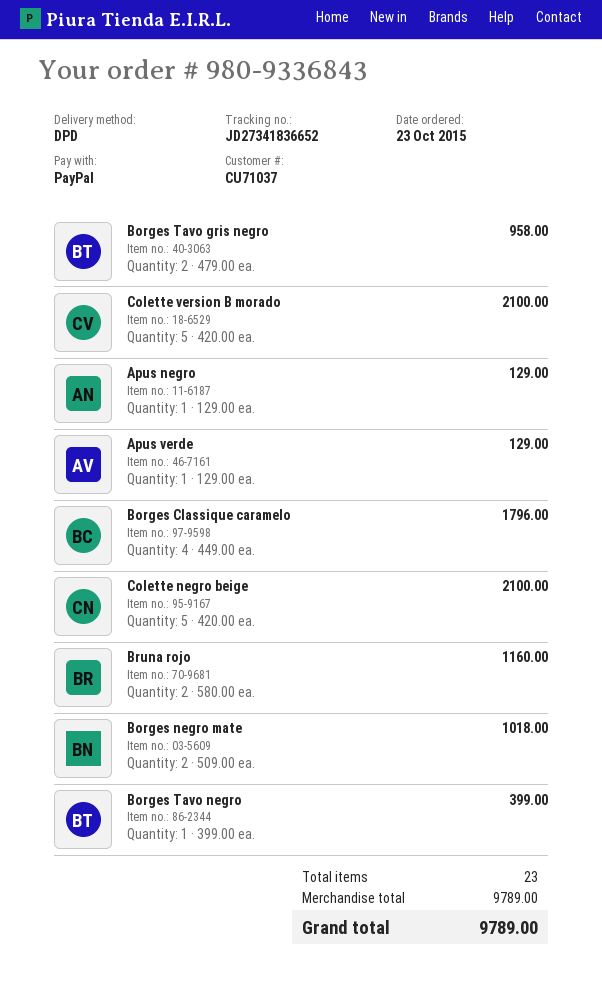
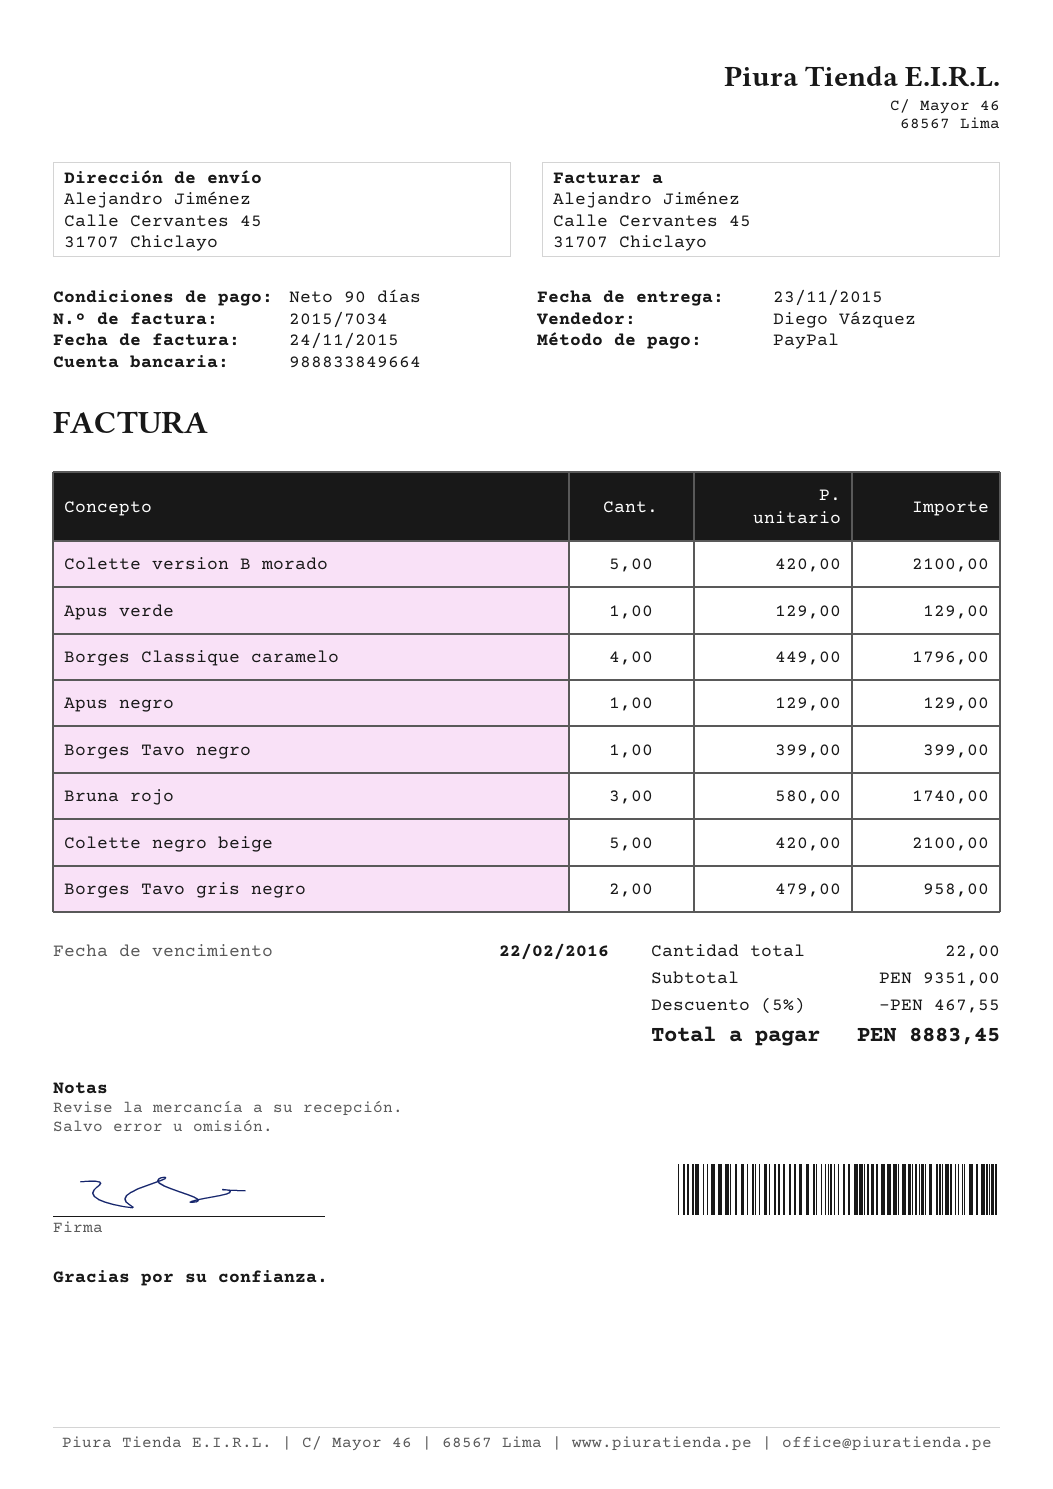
Bruna rojo: 2 x 580.00 = 1160.00 -> 3 x 580.00 = 1740.00
Borges negro mate: 2 x 509.00 = 1018.00 -> none
total quantity: 23 -> 22
subtotal: 9789.00 -> 9351.00
discount: none -> 5% = 467.55
total: 9789.00 -> 8883.45

